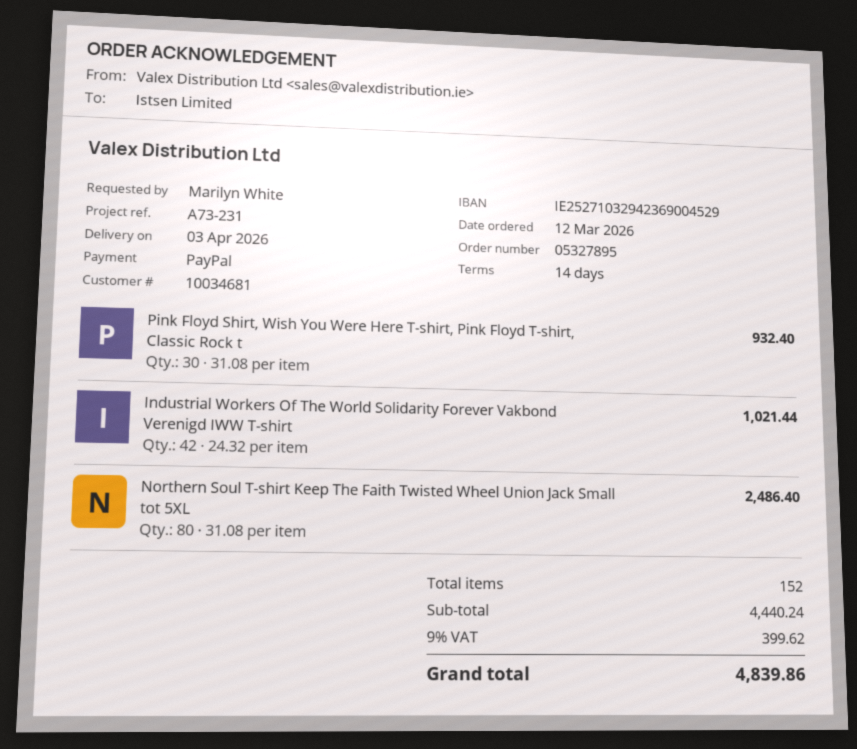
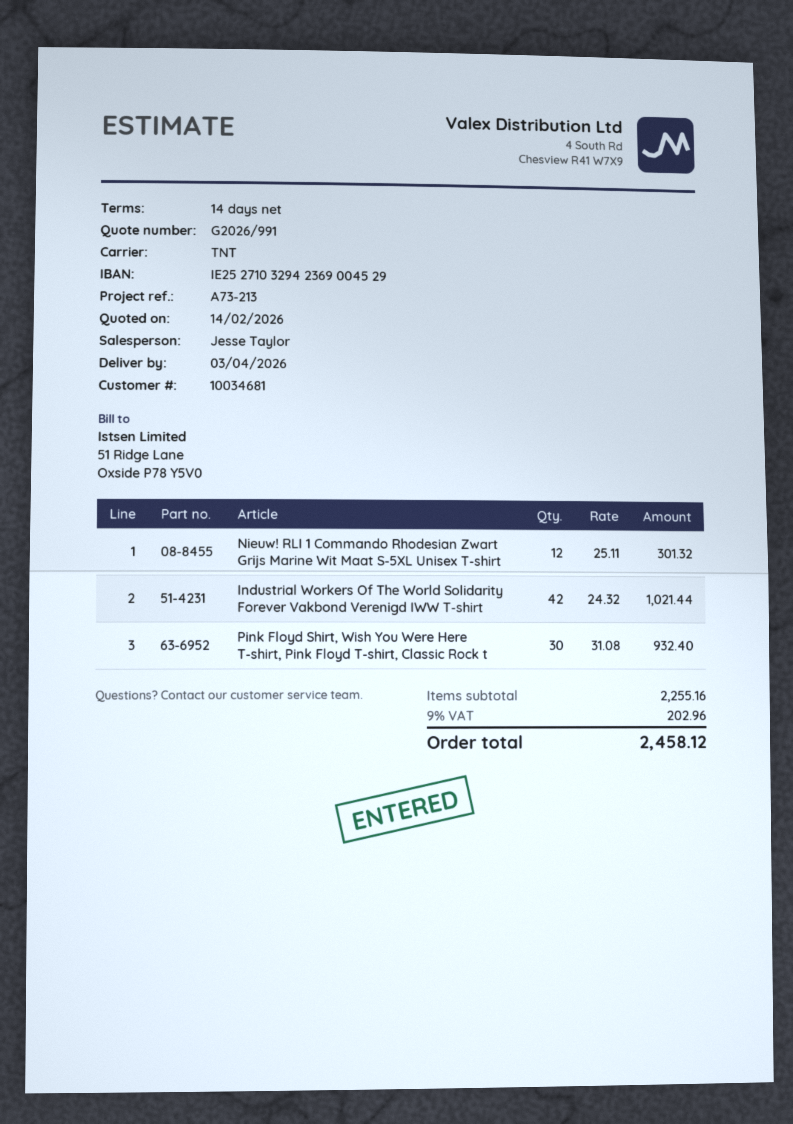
reference: A73-231 -> A73-213
Northern Soul T-shirt Keep The Faith Twisted Wheel Union Jack Small tot 5XL: 80 x 31.08 = 2486.40 -> none
Nieuw! RLI 1 Commando Rhodesian Zwart Grijs Marine Wit Maat S-5XL Unisex T-shirt: none -> 12 x 25.11 = 301.32
subtotal: 4440.24 -> 2255.16
tax: 9% = 399.62 -> 9% = 202.96
total: 4839.86 -> 2458.12

